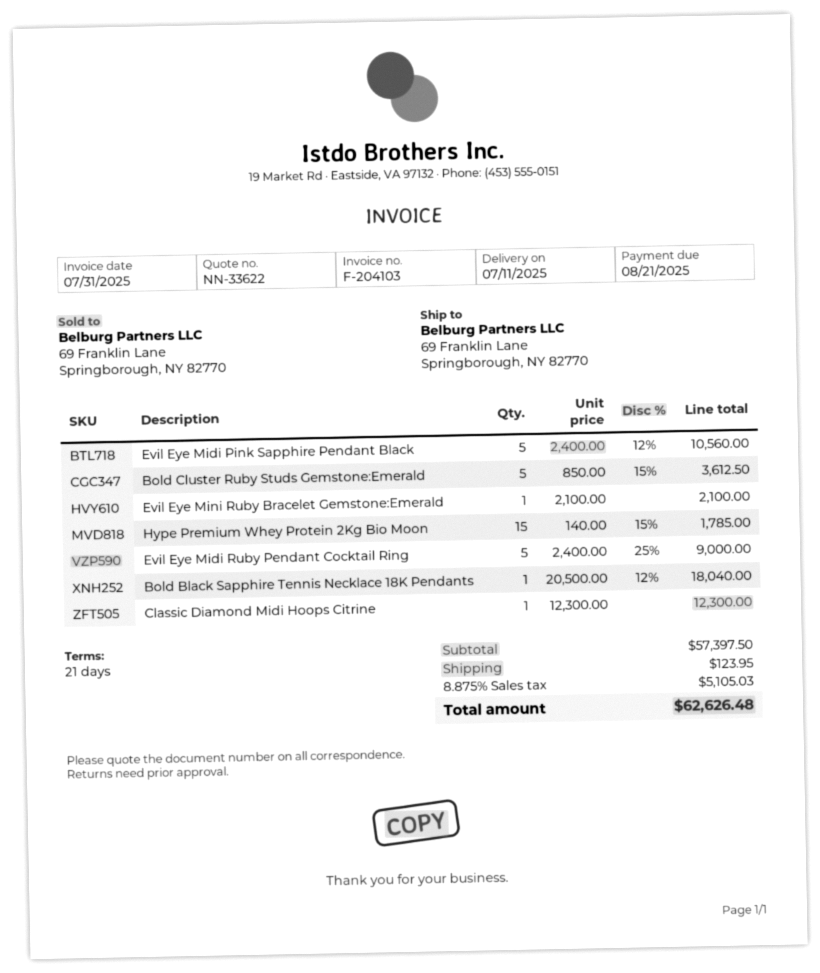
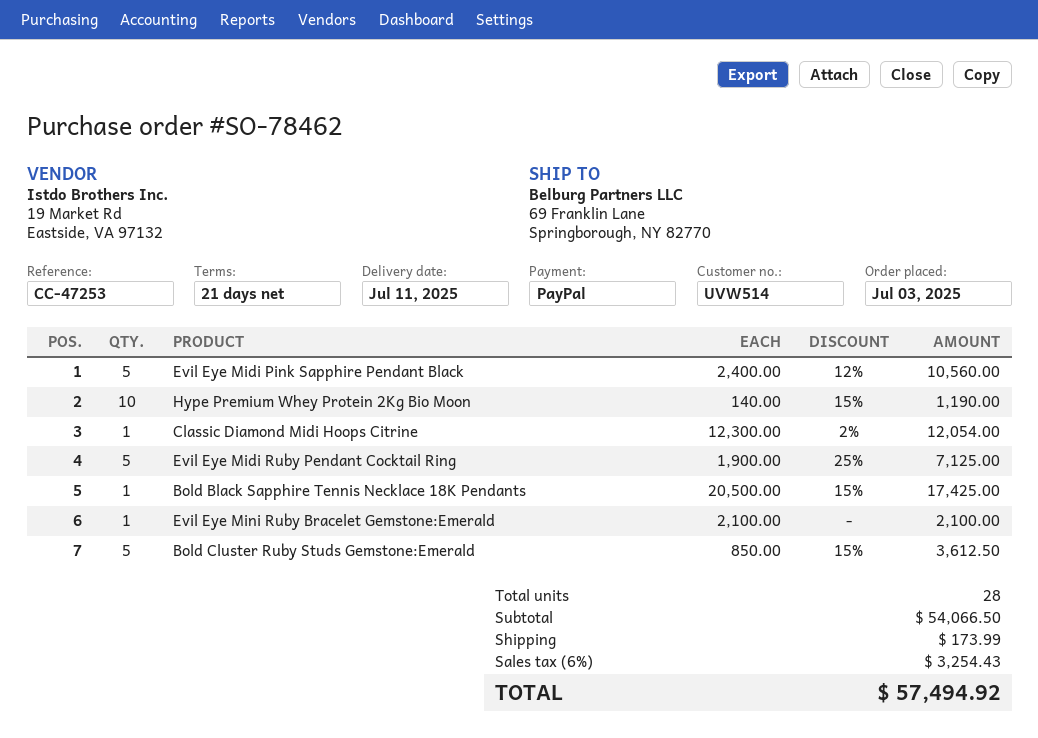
Hype Premium Whey Protein 2Kg Bio Moon: 15 x 140.00 - 15% = 1785.00 -> 10 x 140.00 - 15% = 1190.00
Evil Eye Midi Ruby Pendant Cocktail Ring: 5 x 2400.00 - 25% = 9000.00 -> 5 x 1900.00 - 25% = 7125.00
Bold Black Sapphire Tennis Necklace 18K Pendants: 1 x 20500.00 - 12% = 18040.00 -> 1 x 20500.00 - 15% = 17425.00
Classic Diamond Midi Hoops Citrine: 1 x 12300.00 = 12300.00 -> 1 x 12300.00 - 2% = 12054.00
subtotal: 57397.50 -> 54066.50
shipping: 123.95 -> 173.99
tax: 8.875% = 5105.03 -> 6% = 3254.43
total: 62626.48 -> 57494.92

